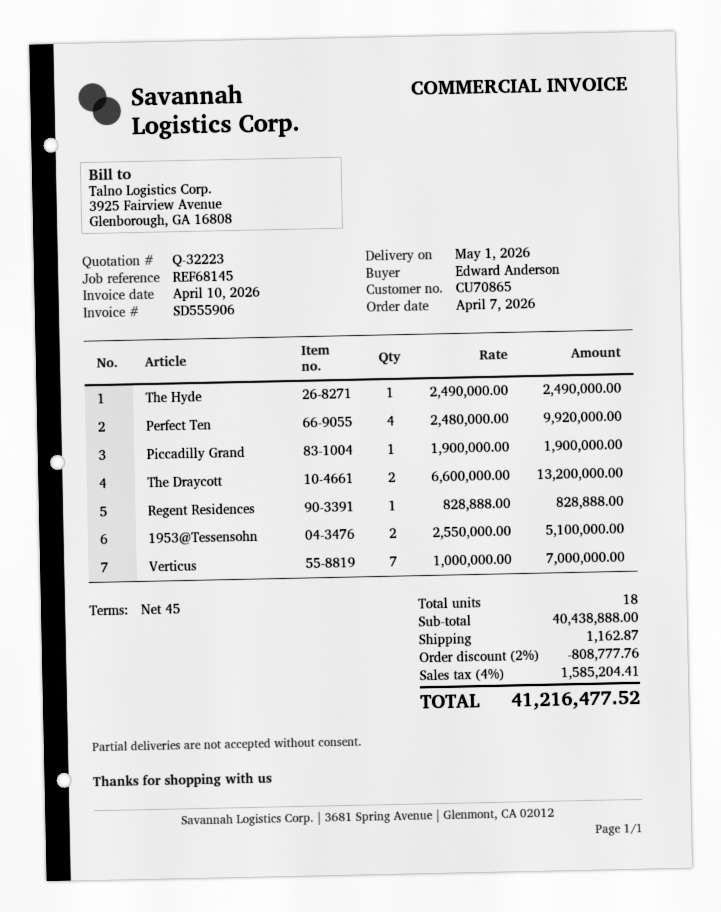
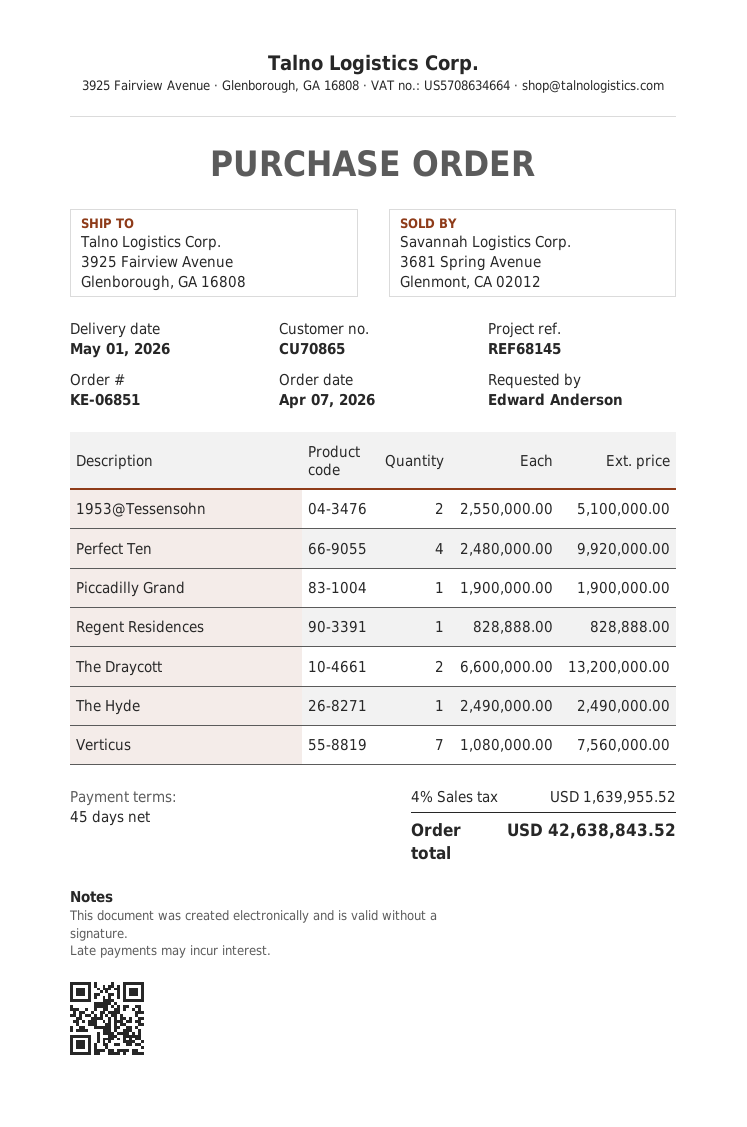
Verticus: 7 x 1000000.00 = 7000000.00 -> 7 x 1080000.00 = 7560000.00
discount: 2% = 808777.76 -> none
shipping: 1162.87 -> none
tax: 4% = 1585204.41 -> 4% = 1639955.52
total: 41216477.52 -> 42638843.52

